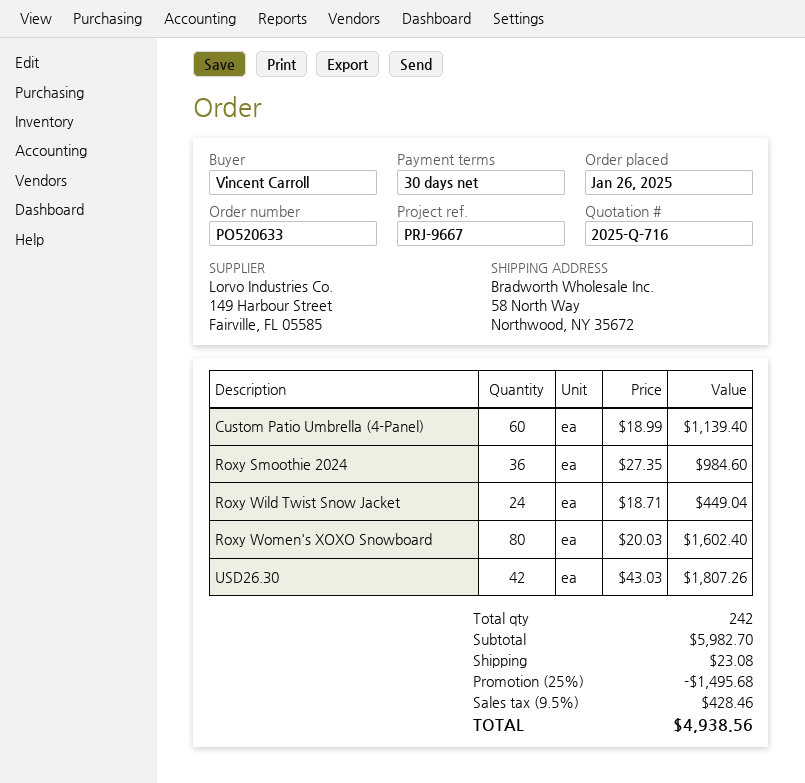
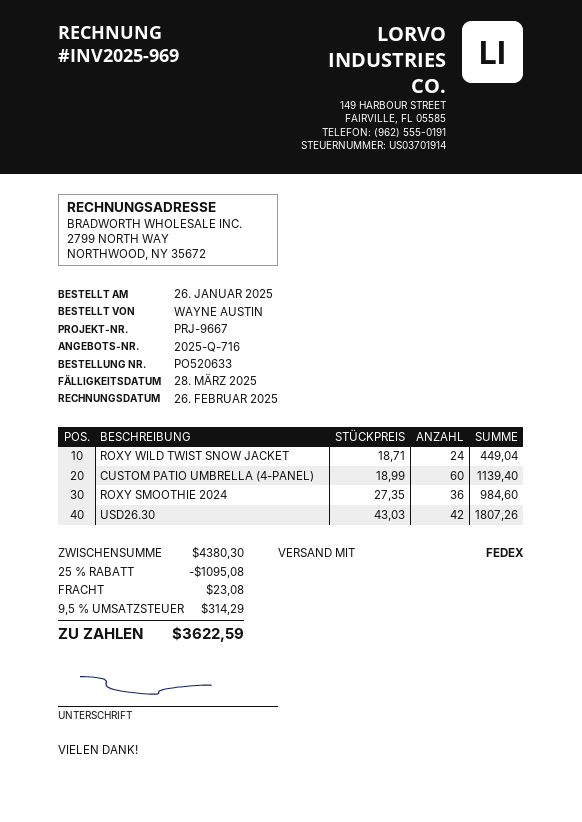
ordered by: Vincent Carroll -> WAYNE AUSTIN
Roxy Women's XOXO Snowboard: 80 x 20.03 = 1602.40 -> none
subtotal: 5982.70 -> 4380.30
discount: 25% = 1495.68 -> 25% = 1095.08
tax: 9.5% = 428.46 -> 9.5% = 314.29
total: 4938.56 -> 3622.59

